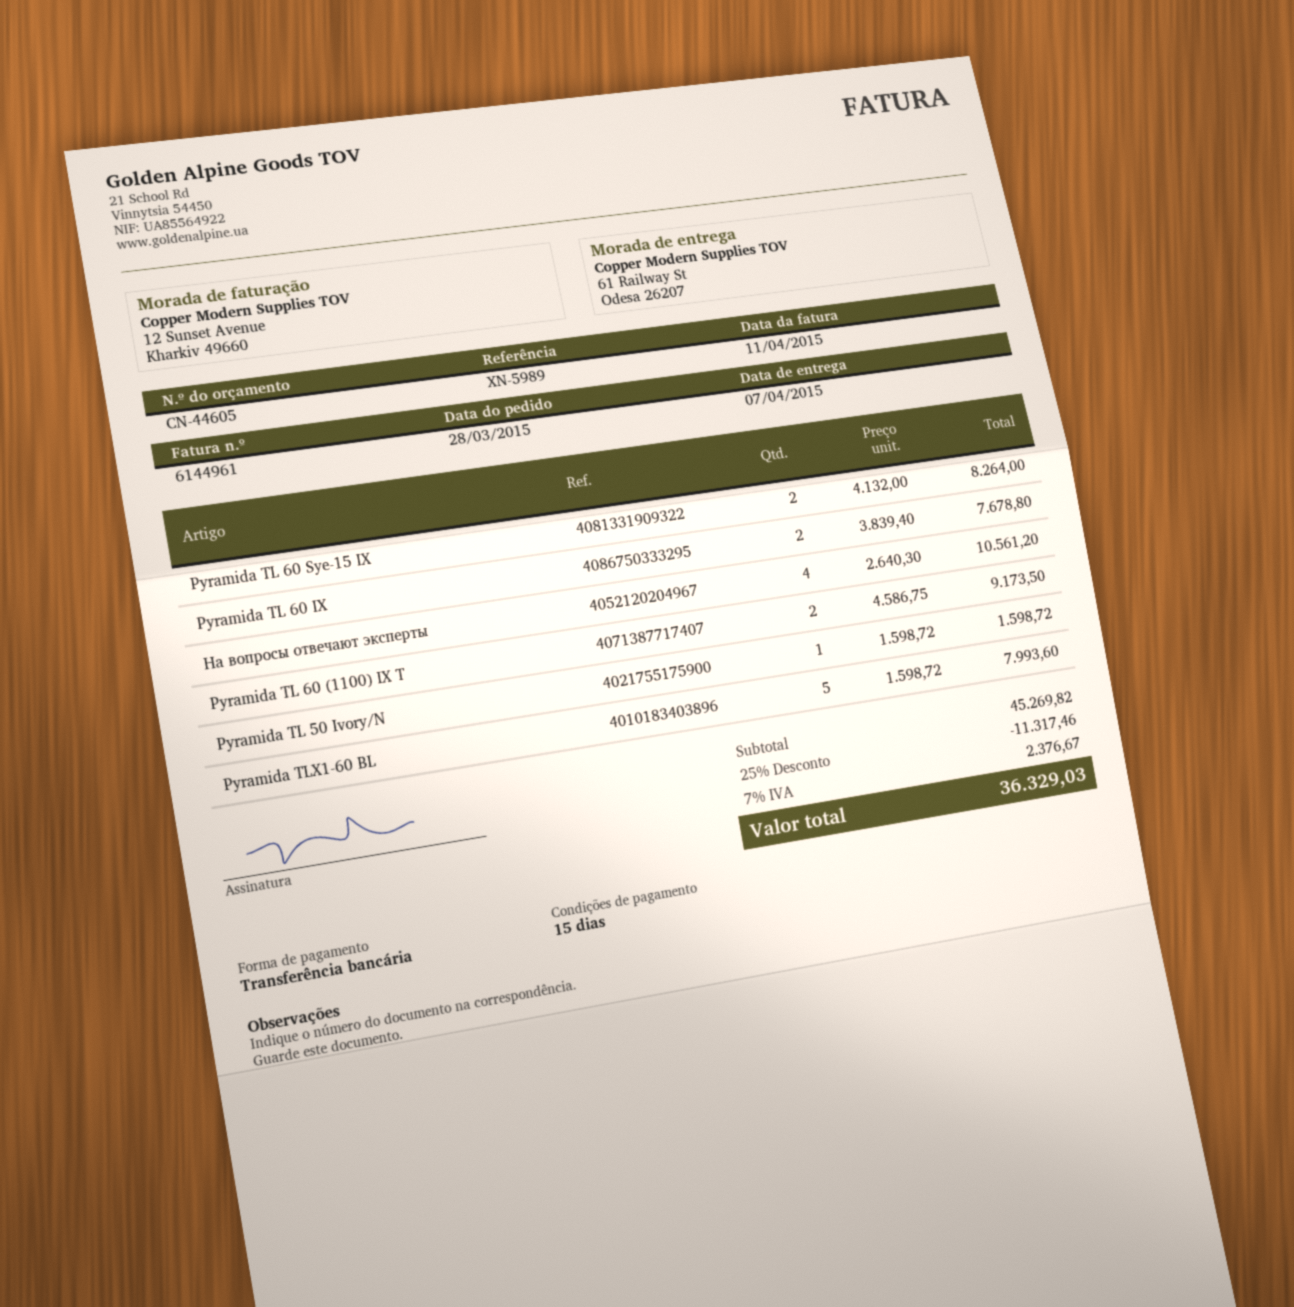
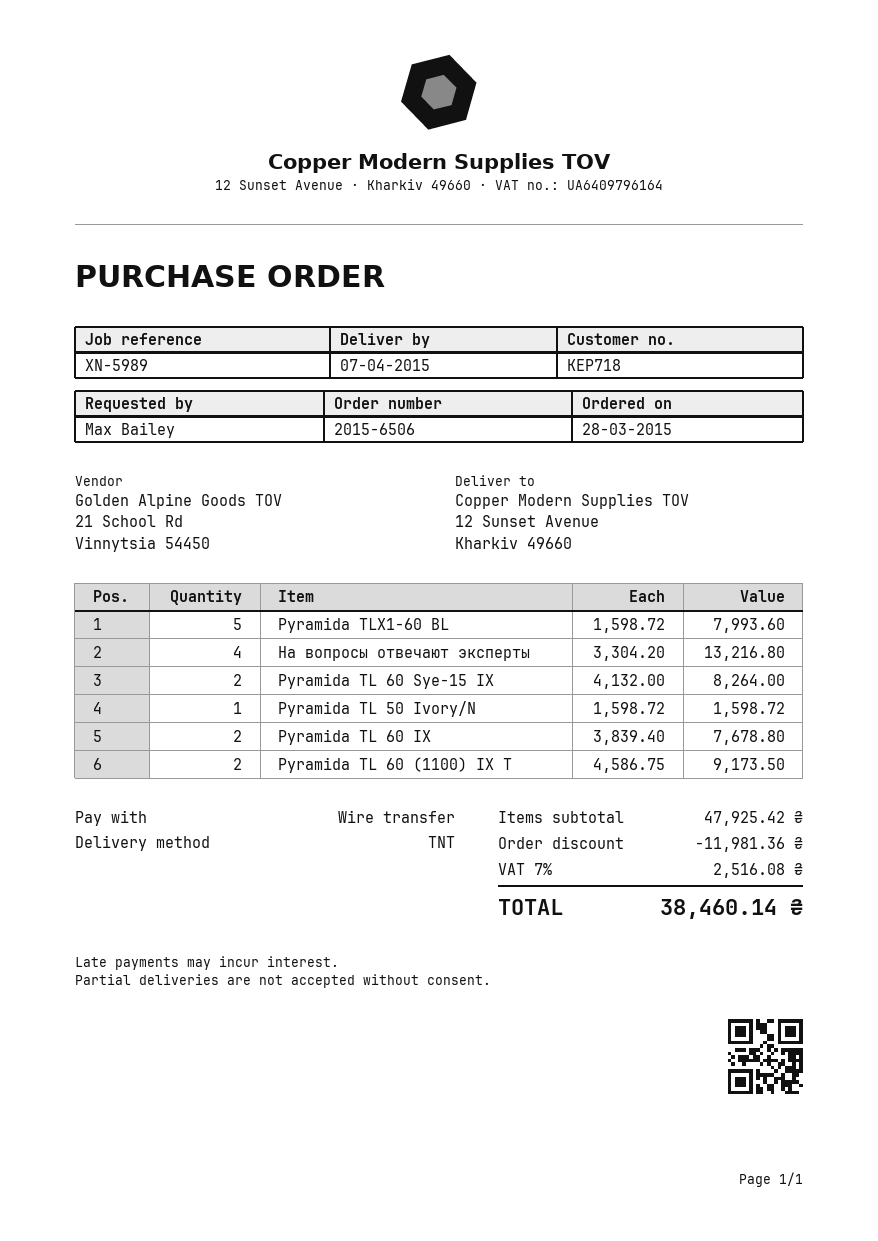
ship to: 61 Railway St, Odesa 26207 -> 12 Sunset Avenue, Kharkiv 49660
На вопросы отвечают эксперты: 4 x 2640.30 = 10561.20 -> 4 x 3304.20 = 13216.80
subtotal: 45269.82 -> 47925.42
discount: 11317.46 -> 11981.36
tax: 7% = 2376.67 -> 7% = 2516.08
total: 36329.03 -> 38460.14

